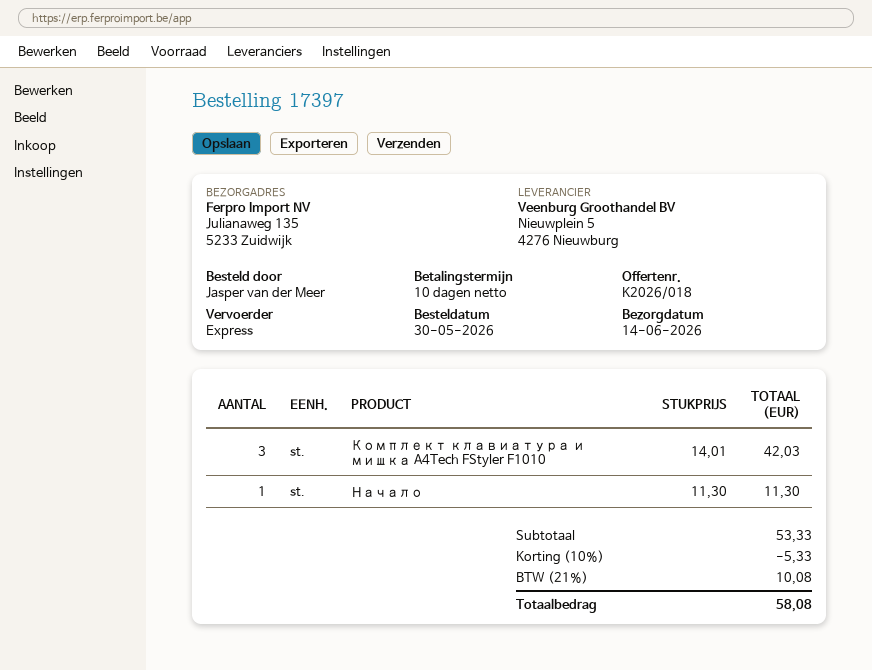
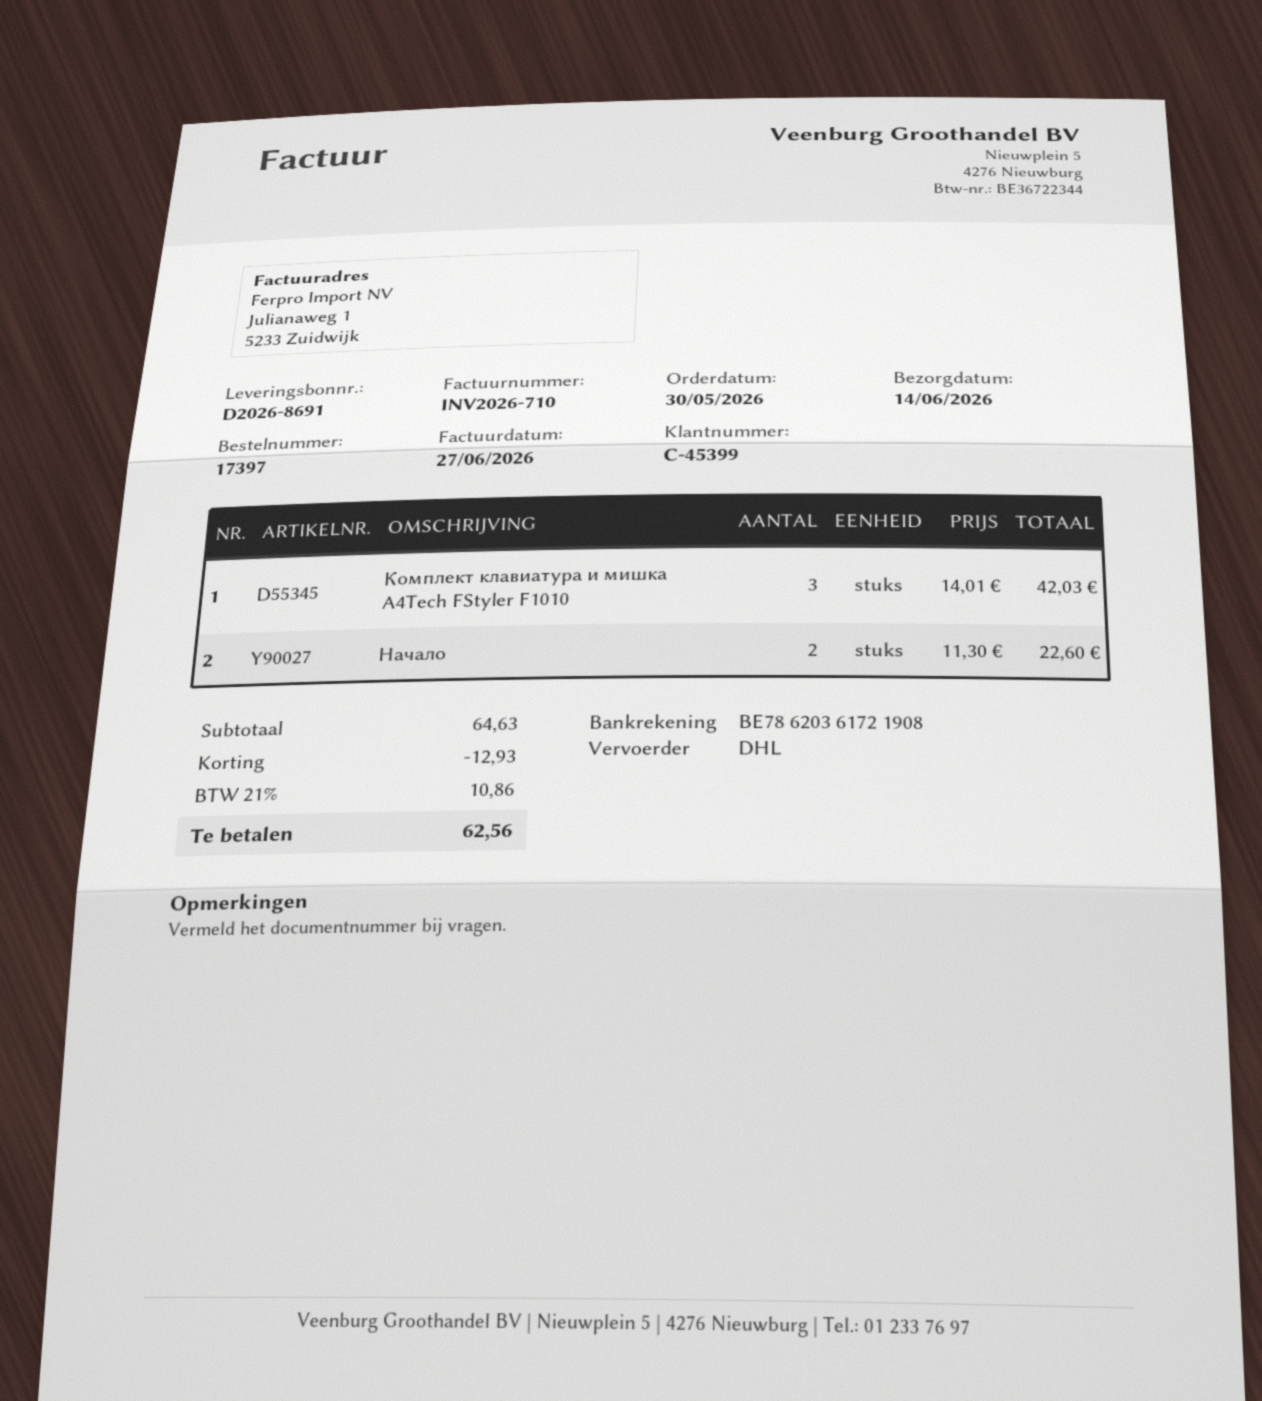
shipping method: express -> DHL
Начало: 1 x 11.30 = 11.30 -> 2 x 11.30 = 22.60
subtotal: 53.33 -> 64.63
discount: 5.33 -> 12.93
tax: 21% = 10.08 -> 21% = 10.86
total: 58.08 -> 62.56

